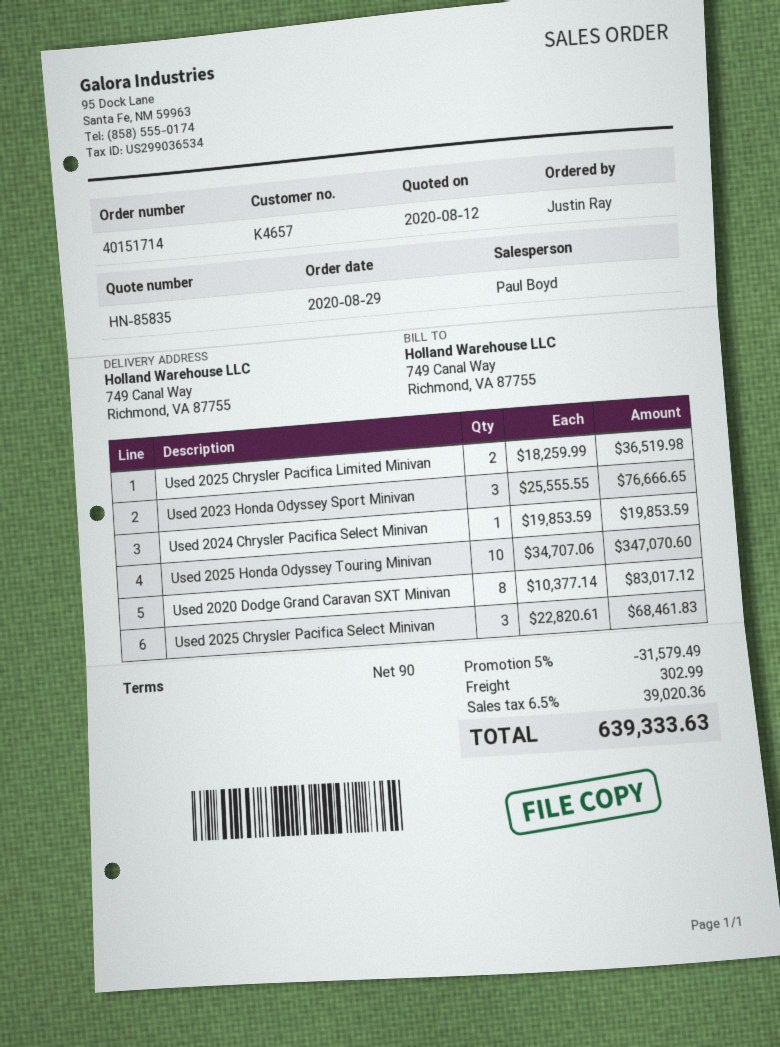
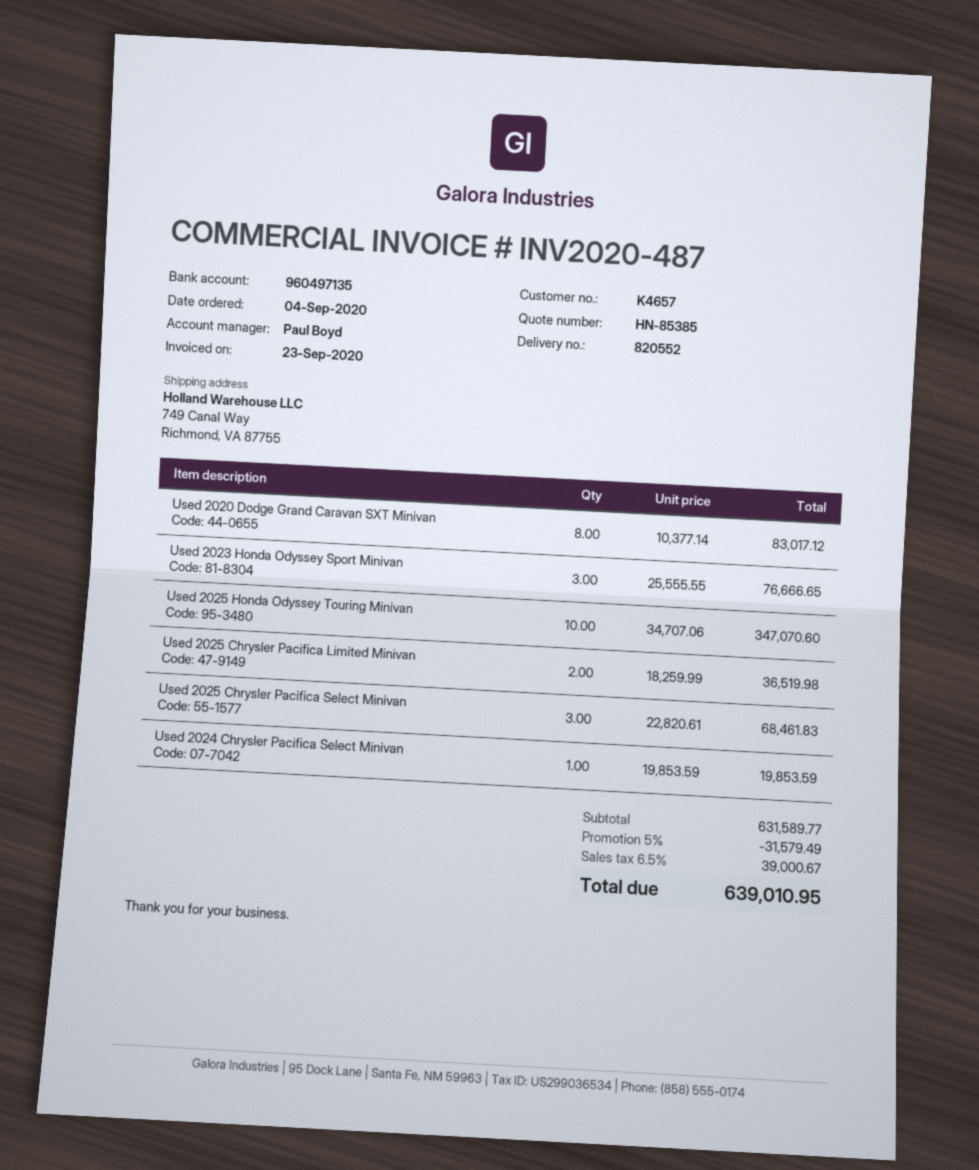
quote number: HN-85835 -> HN-85385
order date: 2020-08-29 -> 2020-09-04
shipping: 302.99 -> none
tax: 6.5% = 39020.36 -> 6.5% = 39000.67
total: 639333.63 -> 639010.95

